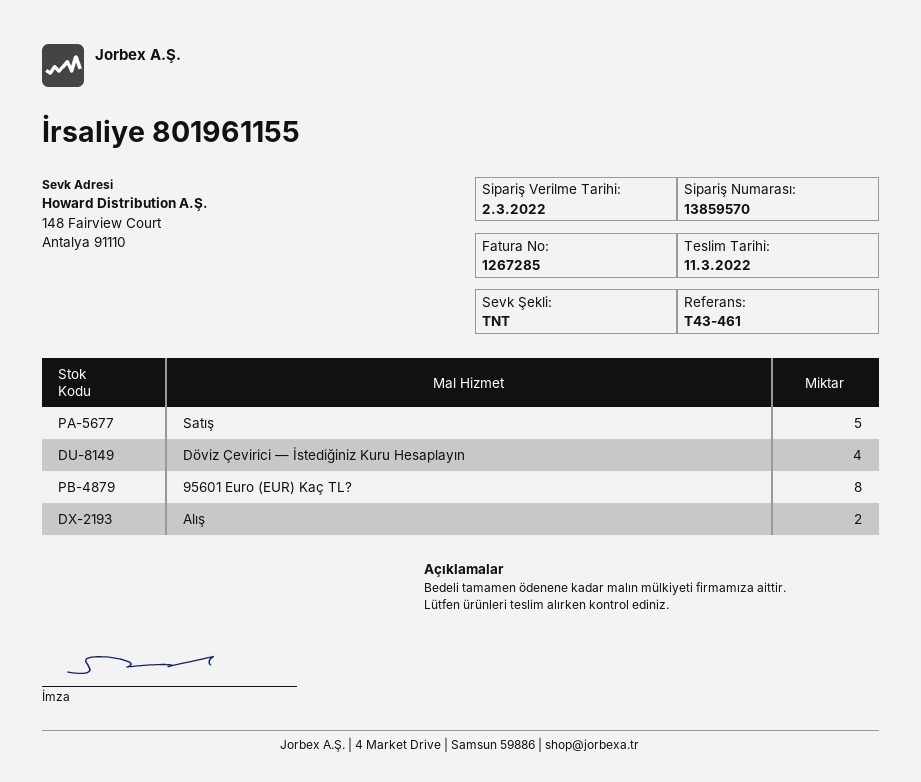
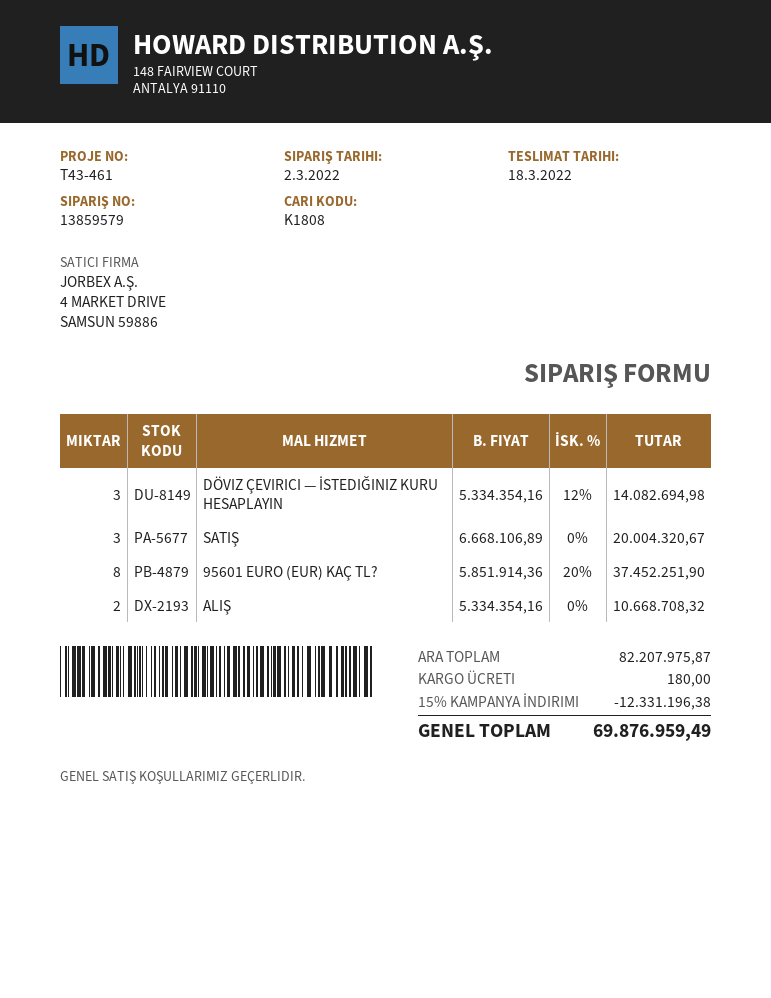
order number: 13859570 -> 13859579
delivery date: 2022-03-11 -> 2022-03-18
Satış: 5 -> 3
Döviz Çevirici — İstediğiniz Kuru Hesaplayın: 4 -> 3

